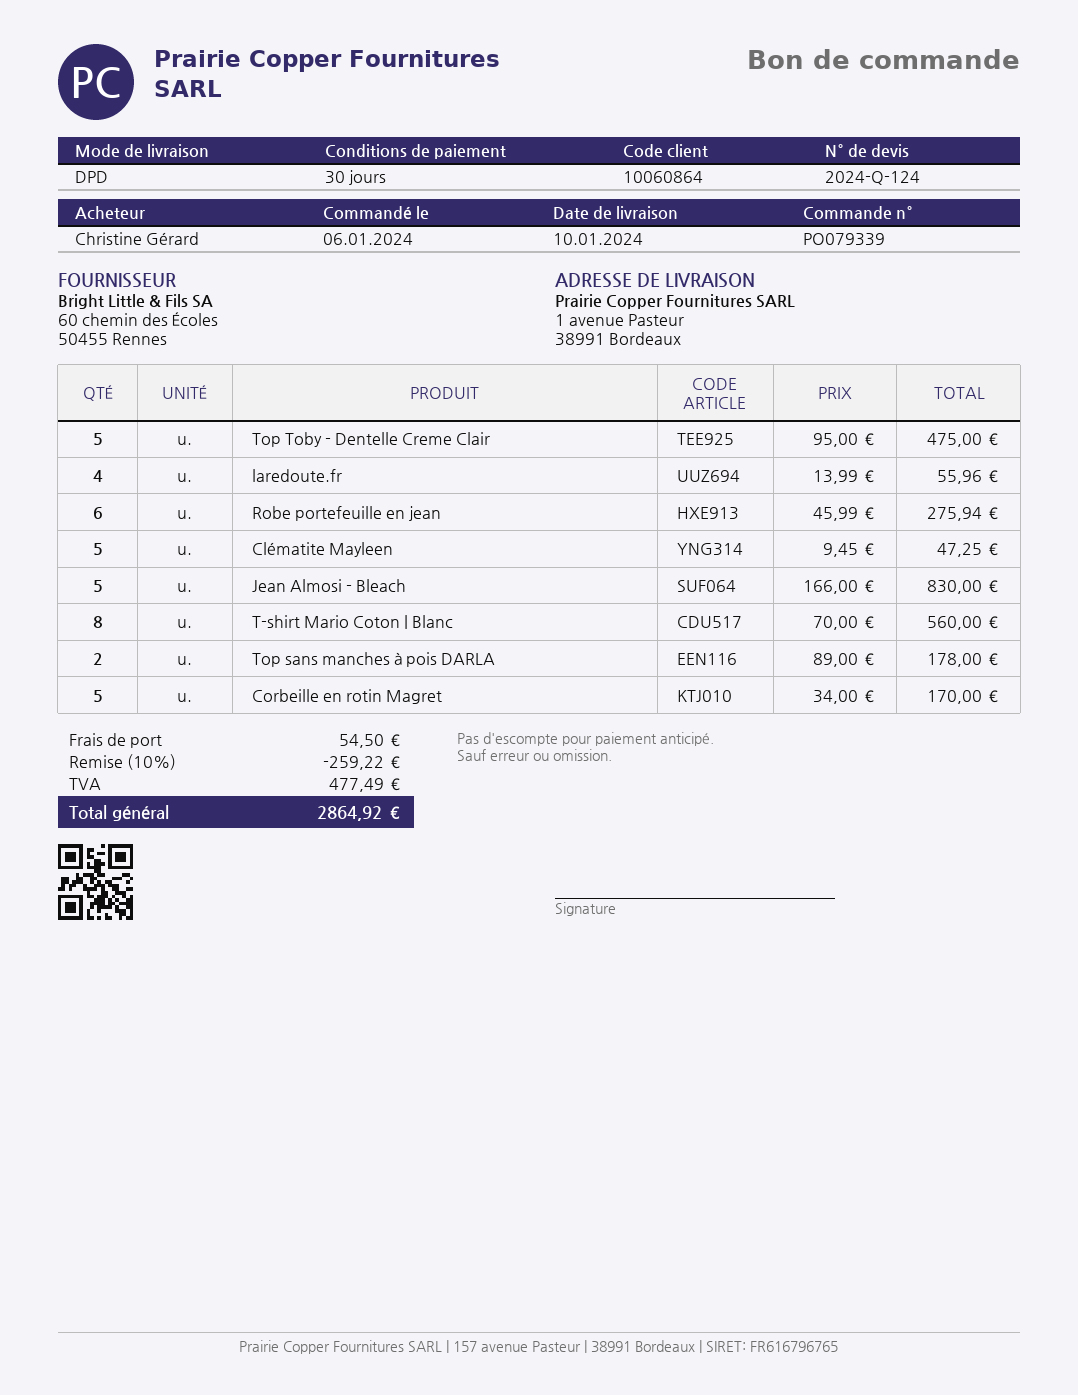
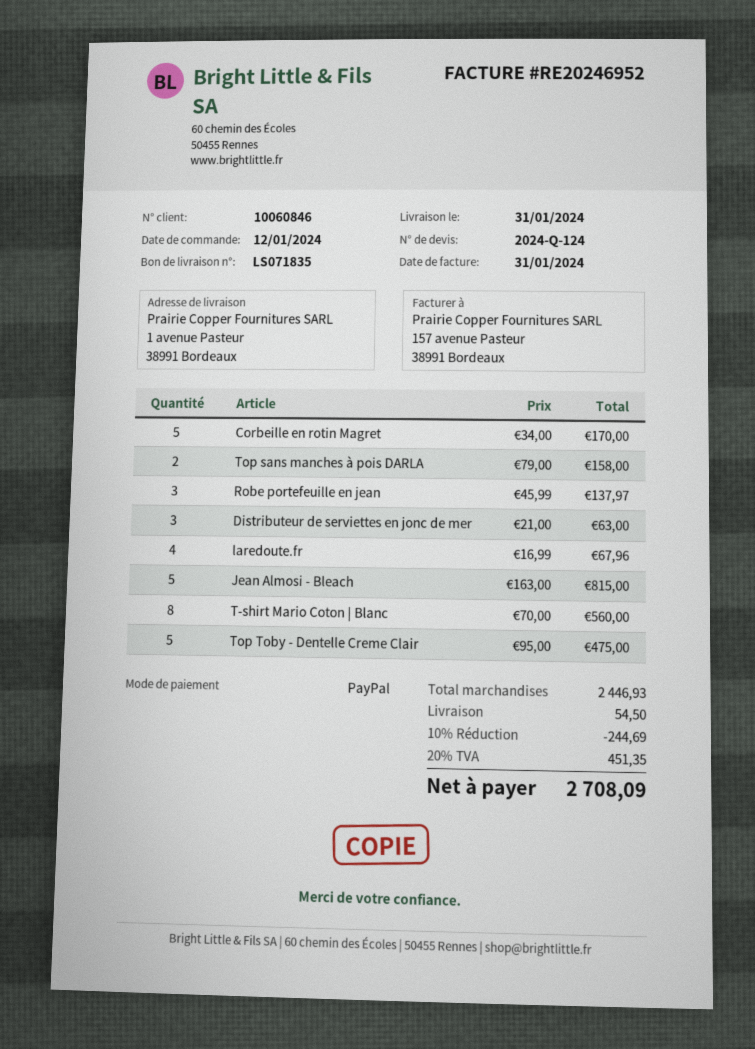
order date: 2024-01-06 -> 2024-01-12
delivery date: 2024-01-10 -> 2024-01-31
customer number: 10060864 -> 10060846
laredoute.fr: 4 x 13.99 = 55.96 -> 4 x 16.99 = 67.96
Robe portefeuille en jean: 6 x 45.99 = 275.94 -> 3 x 45.99 = 137.97
Clématite Mayleen: 5 x 9.45 = 47.25 -> none
Jean Almosi - Bleach: 5 x 166.00 = 830.00 -> 5 x 163.00 = 815.00
Top sans manches à pois DARLA: 2 x 89.00 = 178.00 -> 2 x 79.00 = 158.00
Distributeur de serviettes en jonc de mer: none -> 3 x 21.00 = 63.00
discount: 10% = 259.22 -> 10% = 244.69
tax: 477.49 -> 451.35
total: 2864.92 -> 2708.09

